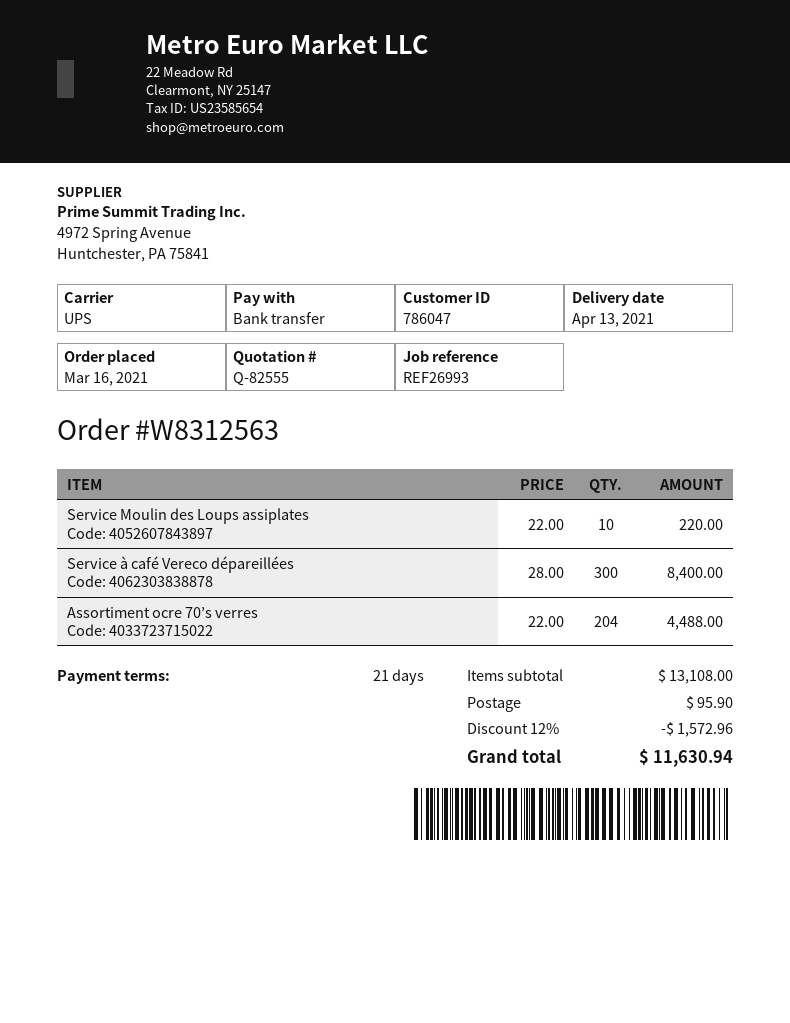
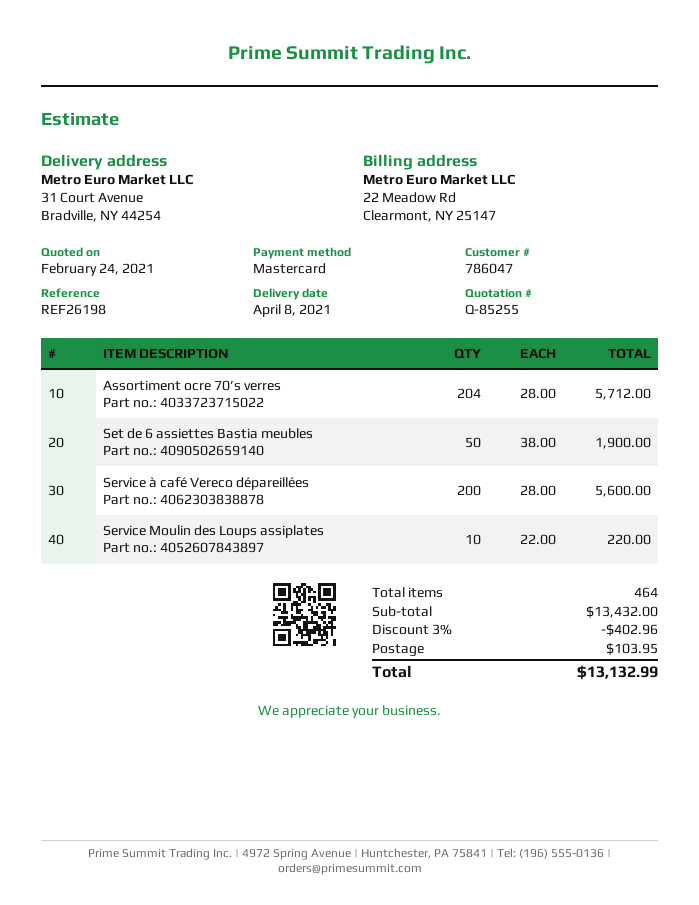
quote number: Q-82555 -> Q-85255
delivery date: 2021-04-13 -> 2021-04-08
reference: REF26993 -> REF26198
payment method: bank transfer -> Mastercard
Service à café Vereco dépareillées: 300 x 28.00 = 8400.00 -> 200 x 28.00 = 5600.00
Assortiment ocre 70’s verres: 204 x 22.00 = 4488.00 -> 204 x 28.00 = 5712.00
Set de 6 assiettes Bastia meubles: none -> 50 x 38.00 = 1900.00
subtotal: 13108.00 -> 13432.00
discount: 12% = 1572.96 -> 3% = 402.96
shipping: 95.90 -> 103.95
total: 11630.94 -> 13132.99

